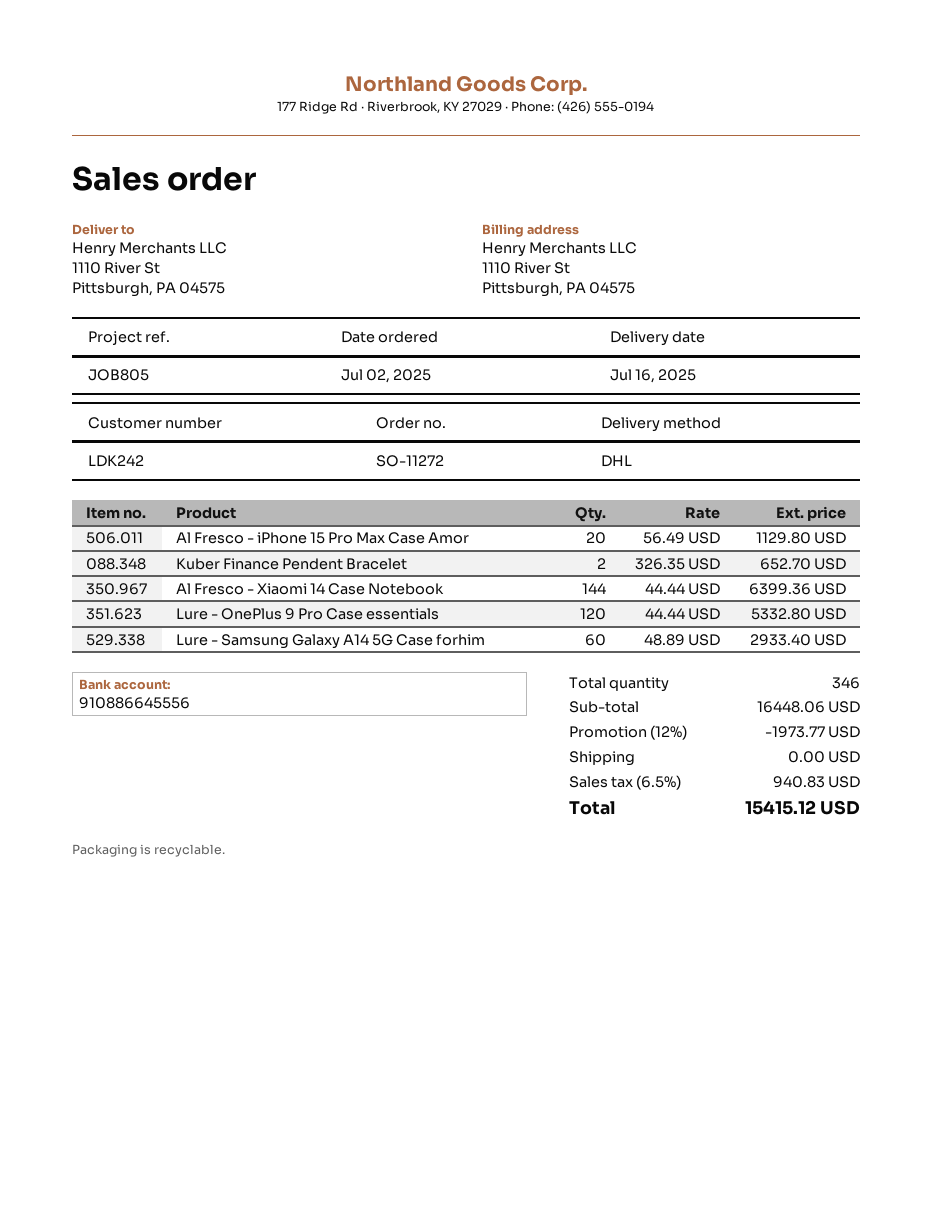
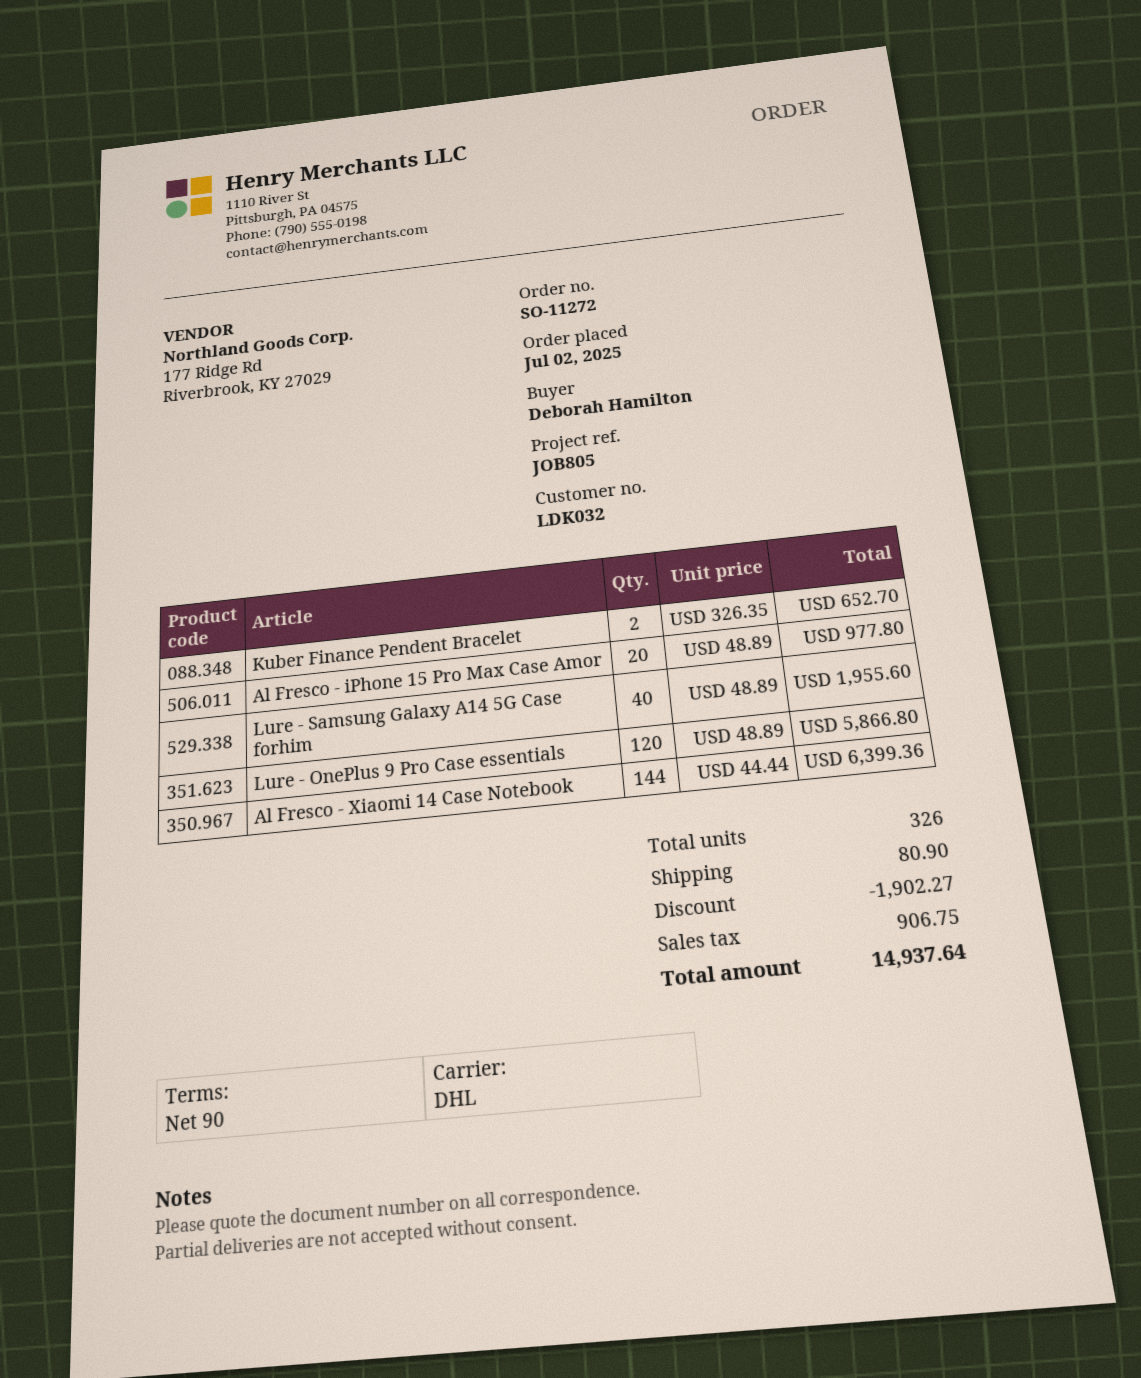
customer number: LDK242 -> LDK032
Al Fresco - iPhone 15 Pro Max Case Amor: 20 x 56.49 = 1129.80 -> 20 x 48.89 = 977.80
Lure - OnePlus 9 Pro Case essentials: 120 x 44.44 = 5332.80 -> 120 x 48.89 = 5866.80
Lure - Samsung Galaxy A14 5G Case forhim: 60 x 48.89 = 2933.40 -> 40 x 48.89 = 1955.60
total quantity: 346 -> 326
discount: 1973.77 -> 1902.27
shipping: 0.00 -> 80.90
tax: 940.83 -> 906.75
total: 15415.12 -> 14937.64

